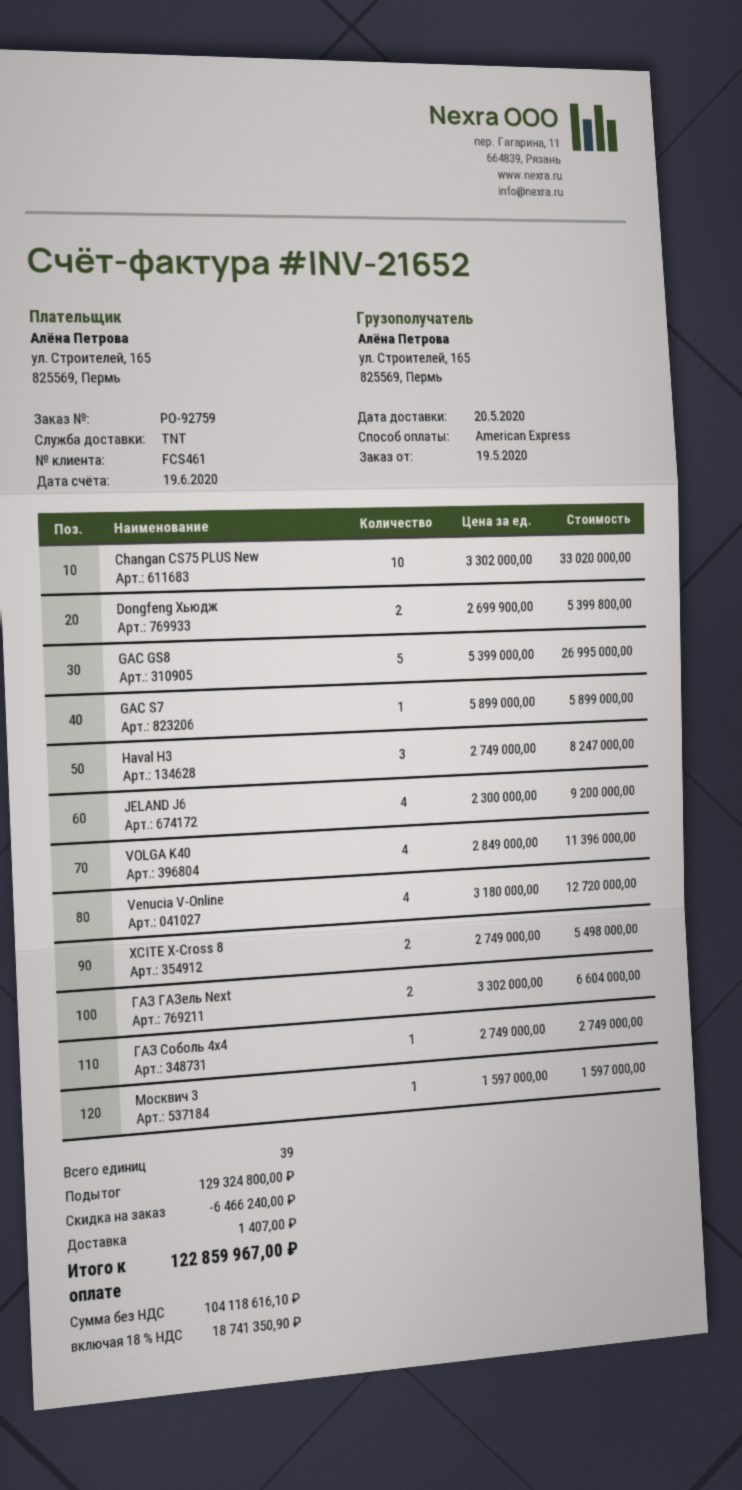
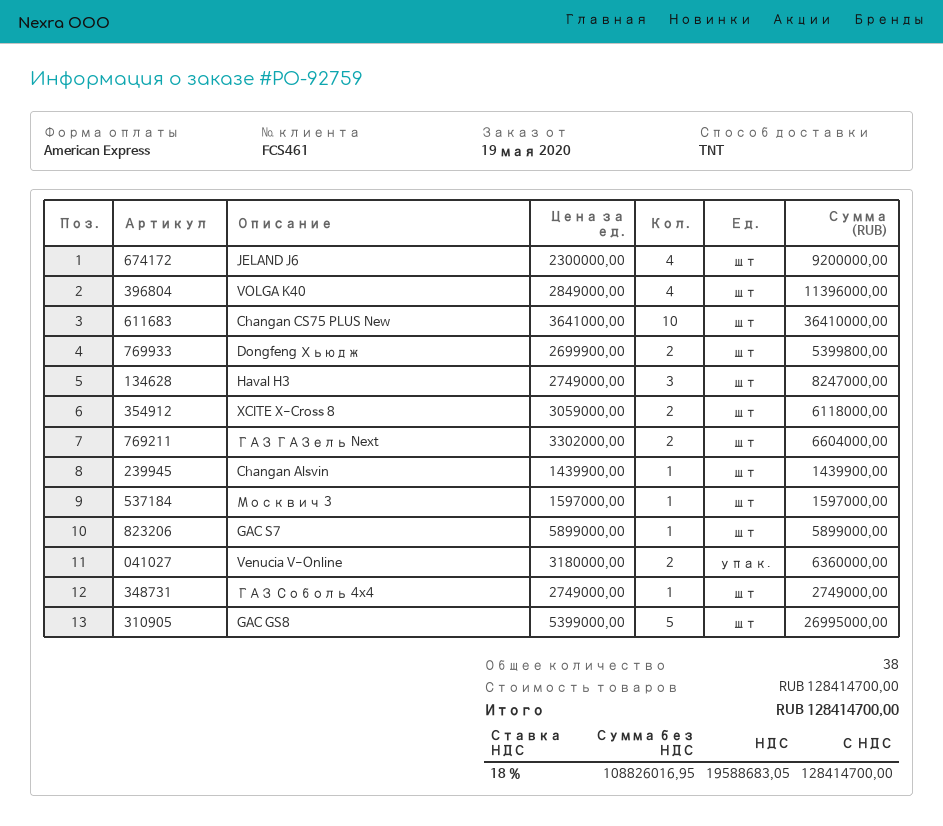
Changan CS75 PLUS New: 10 x 3302000.00 = 33020000.00 -> 10 x 3641000.00 = 36410000.00
Venucia V-Online: 4 x 3180000.00 = 12720000.00 -> 2 x 3180000.00 = 6360000.00
XCITE X-Cross 8: 2 x 2749000.00 = 5498000.00 -> 2 x 3059000.00 = 6118000.00
Changan Alsvin: none -> 1 x 1439900.00 = 1439900.00
total quantity: 39 -> 38
subtotal: 129324800.00 -> 128414700.00
discount: 6466240.00 -> none
shipping: 1407.00 -> none
net: 104118616.10 -> 108826016.95
tax: 18% = 18741350.90 -> 18% = 19588683.05
total: 122859967.00 -> 128414700.00

